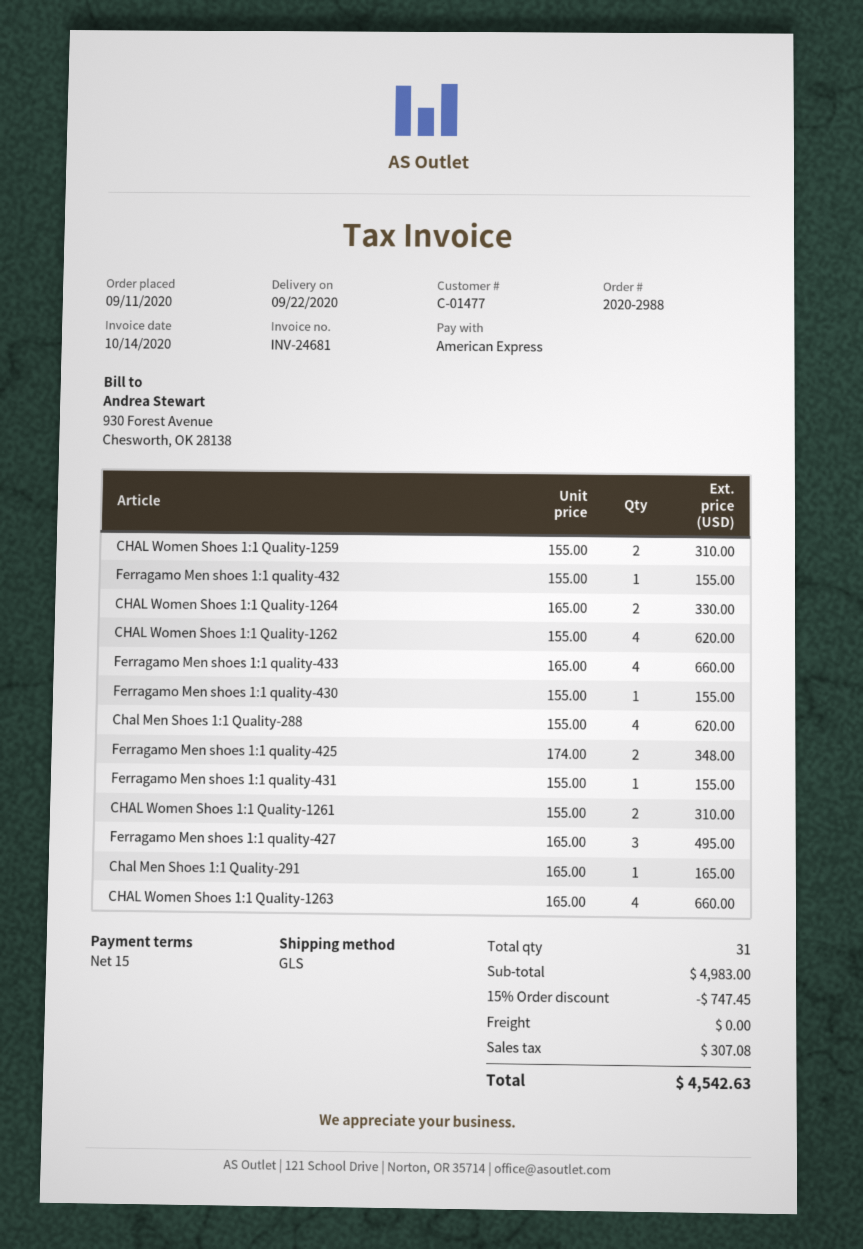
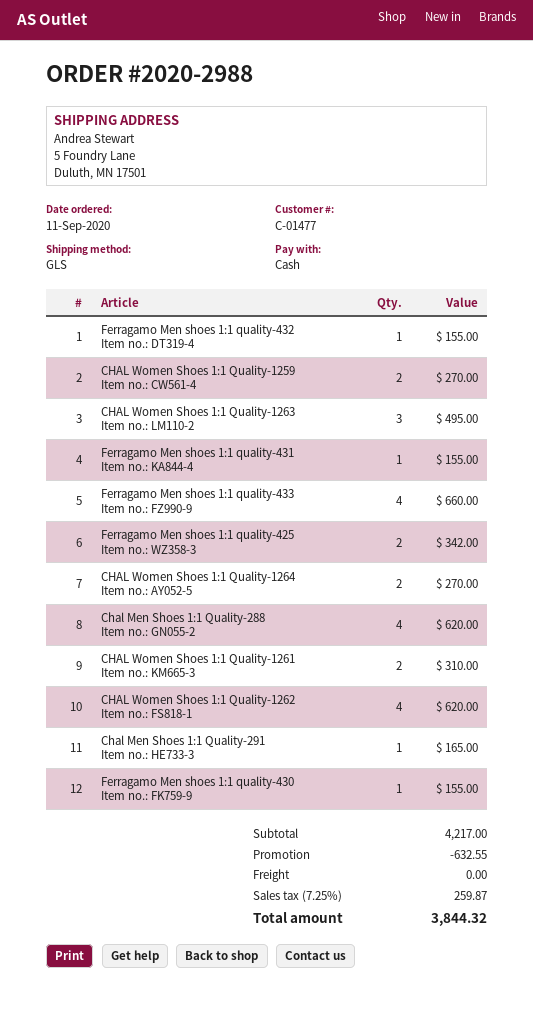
payment method: American Express -> cash
CHAL Women Shoes 1:1 Quality-1259: 2 for 310.00 -> 2 for 270.00
CHAL Women Shoes 1:1 Quality-1264: 2 for 330.00 -> 2 for 270.00
Ferragamo Men shoes 1:1 quality-425: 2 for 348.00 -> 2 for 342.00
Ferragamo Men shoes 1:1 quality-427: 3 for 495.00 -> none
CHAL Women Shoes 1:1 Quality-1263: 4 for 660.00 -> 3 for 495.00
subtotal: 4983.00 -> 4217.00
discount: 747.45 -> 632.55
tax: 307.08 -> 259.87
total: 4542.63 -> 3844.32

